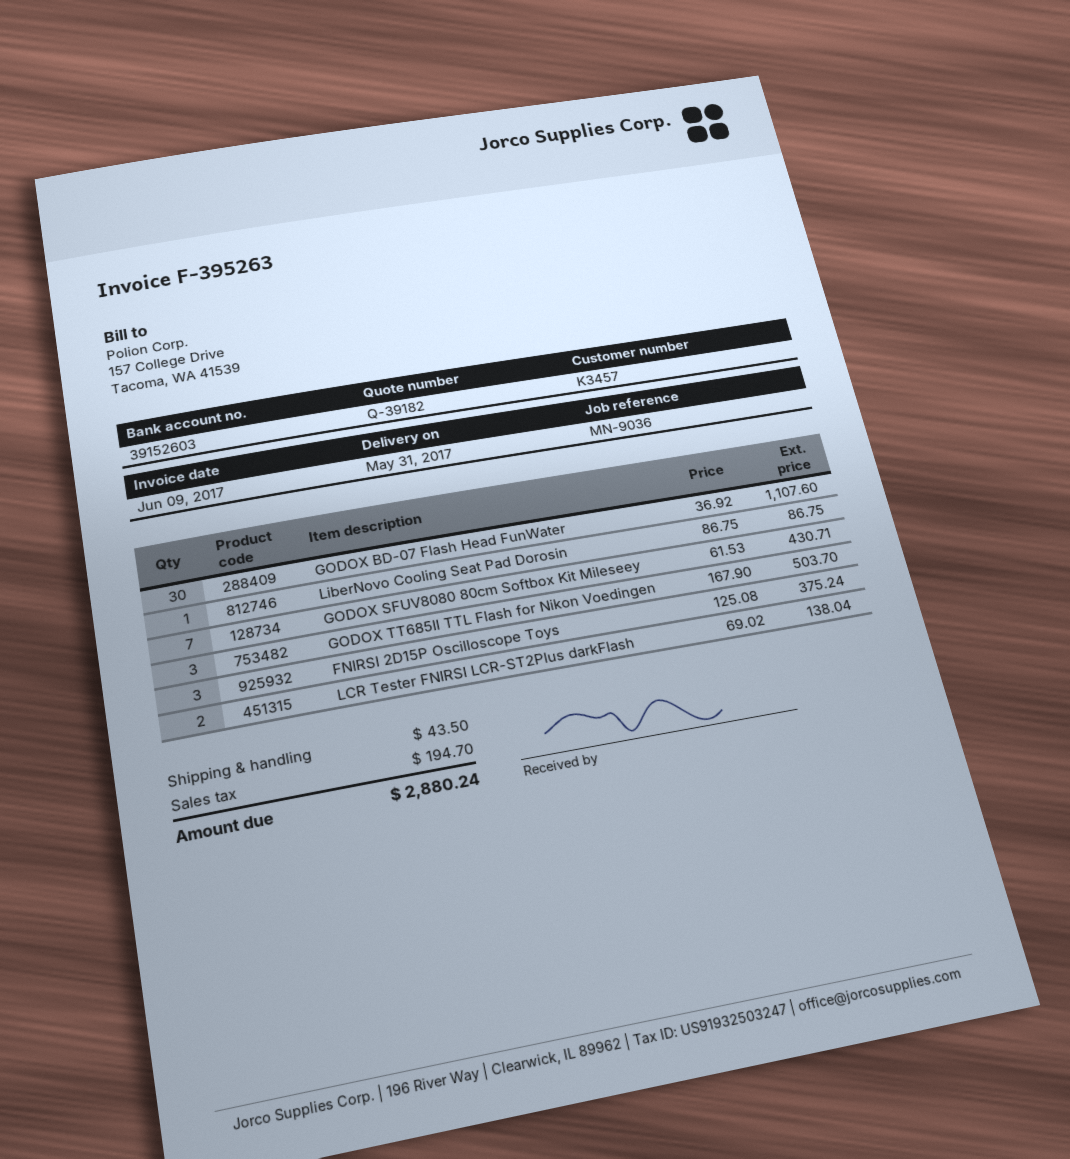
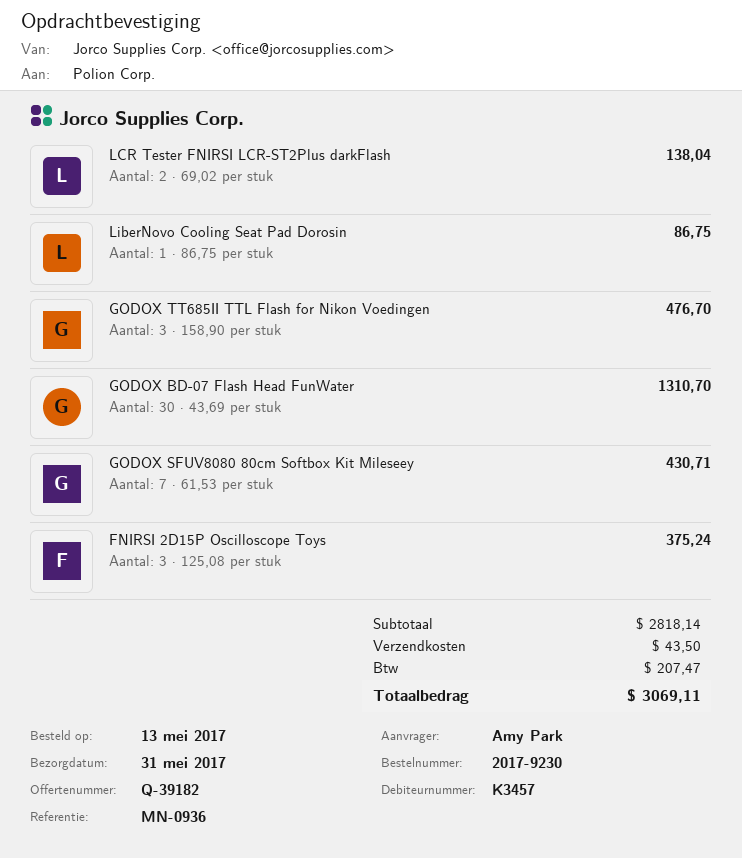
reference: MN-9036 -> MN-0936
GODOX BD-07 Flash Head FunWater: 30 x 36.92 = 1107.60 -> 30 x 43.69 = 1310.70
GODOX TT685II TTL Flash for Nikon Voedingen: 3 x 167.90 = 503.70 -> 3 x 158.90 = 476.70
tax: 194.70 -> 207.47
total: 2880.24 -> 3069.11

